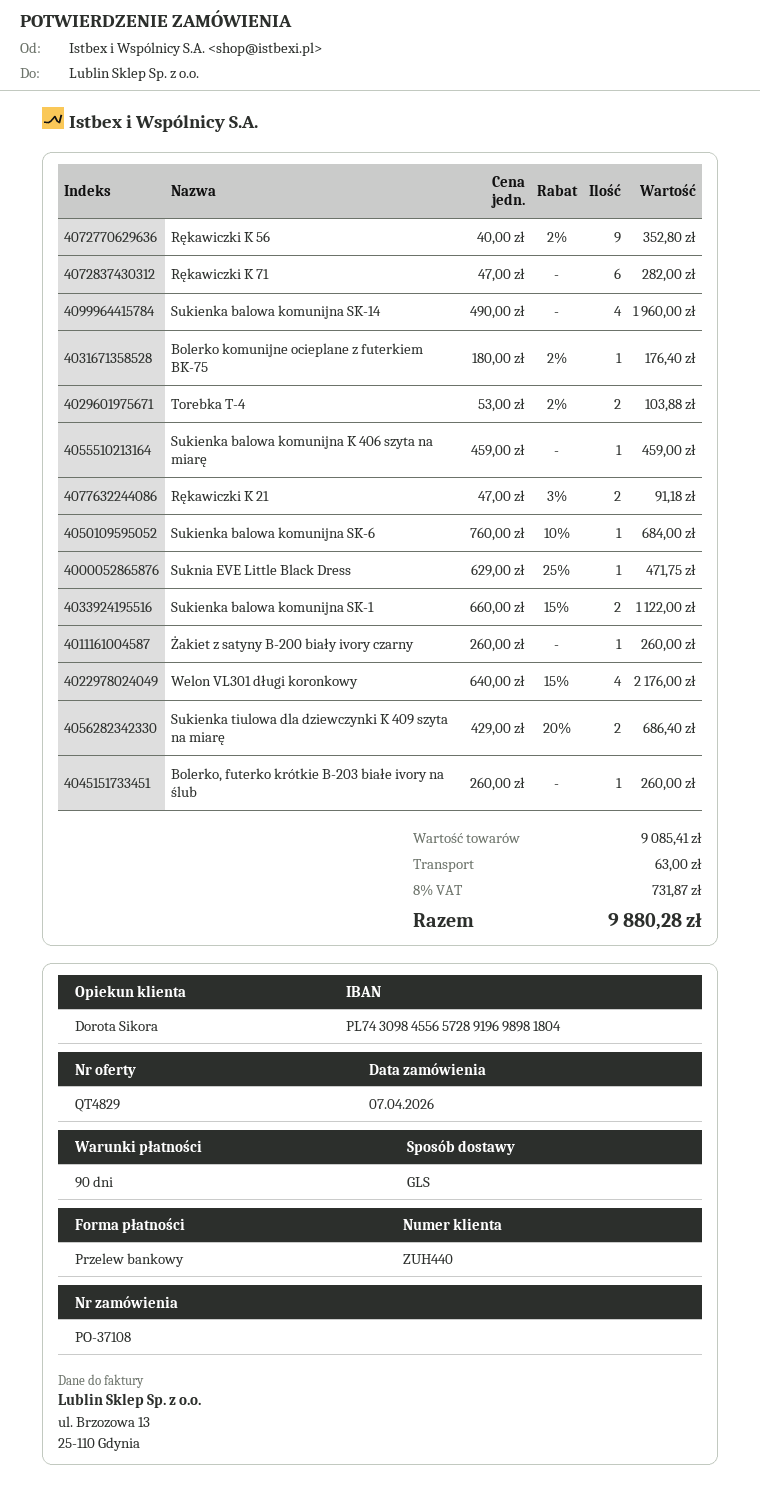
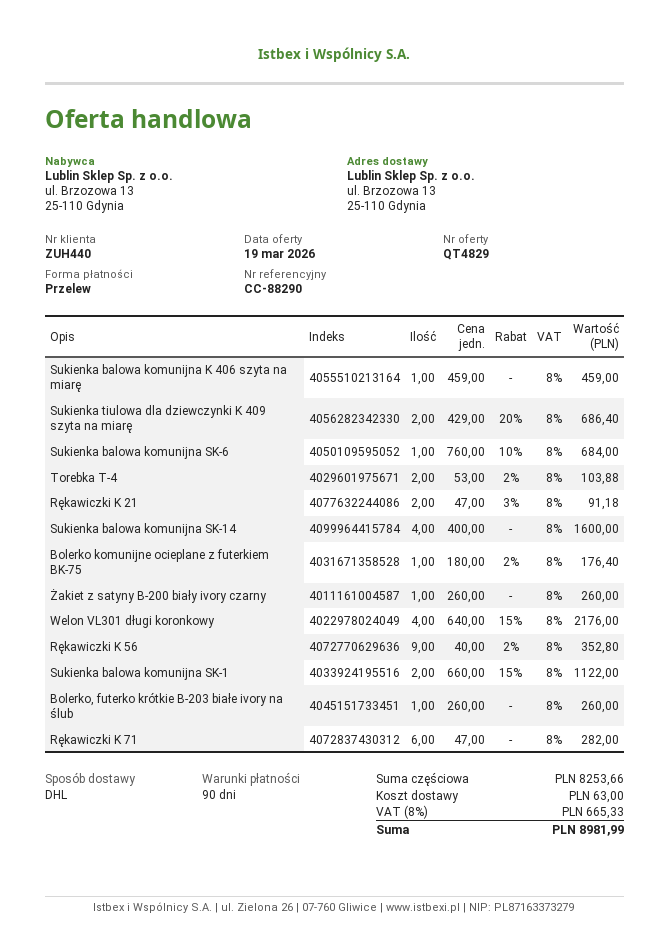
shipping method: GLS -> DHL
Sukienka balowa komunijna SK-14: 4 x 490.00 = 1960.00 -> 4 x 400.00 = 1600.00
Suknia EVE Little Black Dress: 1 x 629.00 - 25% = 471.75 -> none
subtotal: 9085.41 -> 8253.66
tax: 8% = 731.87 -> 8% = 665.33
total: 9880.28 -> 8981.99

